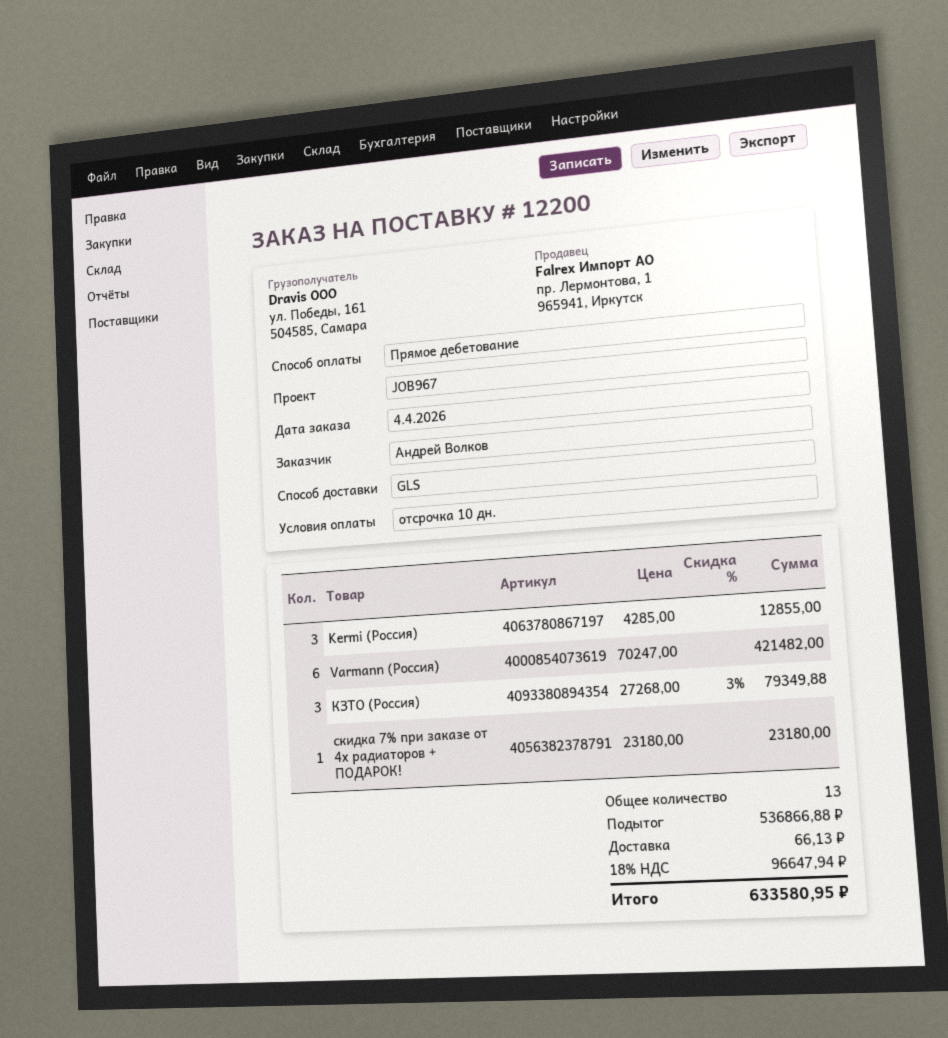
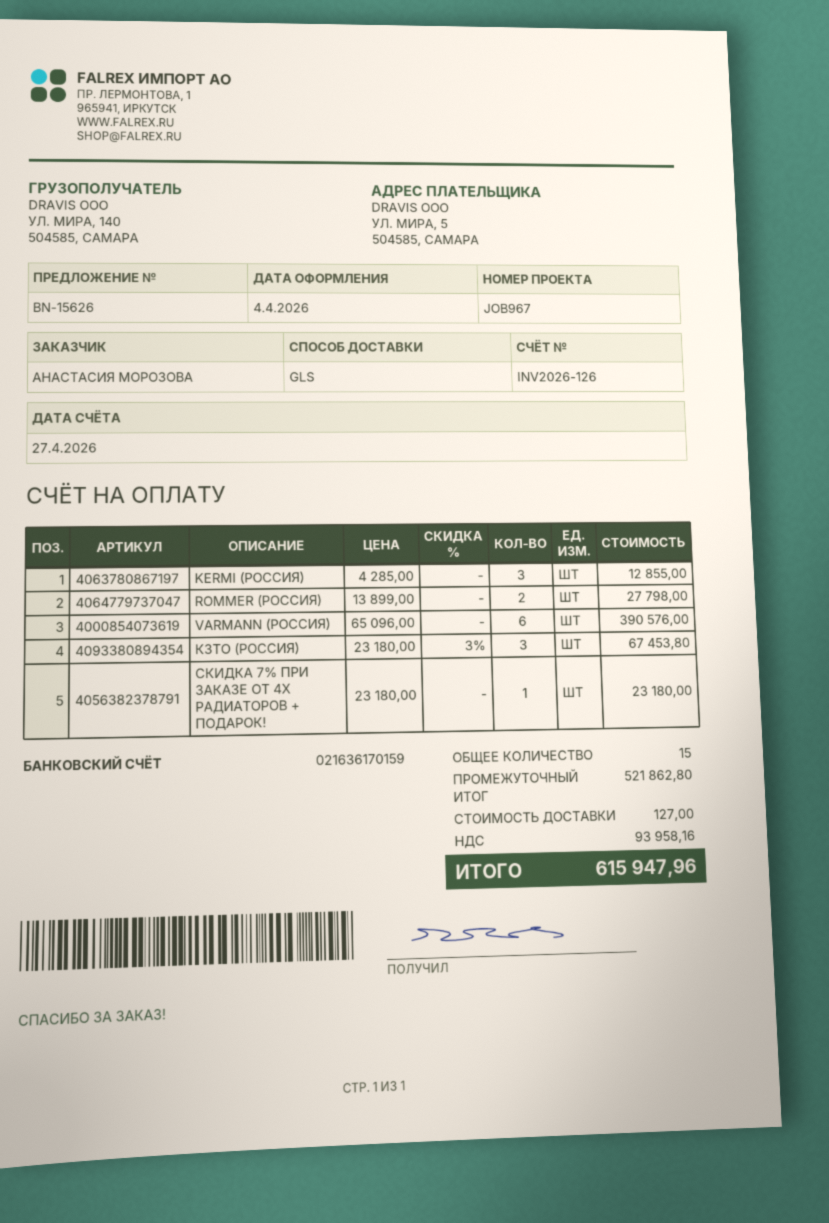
ordered by: Андрей Волков -> АНАСТАСИЯ МОРОЗОВА
ship to: ул. Победы, 161, 504585, Самара -> УЛ. МИРА, 140, 504585, САМАРА
Varmann (Россия): 6 x 70247.00 = 421482.00 -> 6 x 65096.00 = 390576.00
КЗТО (Россия): 3 x 27268.00 - 3% = 79349.88 -> 3 x 23180.00 - 3% = 67453.80
ROMMER (РОССИЯ): none -> 2 x 13899.00 = 27798.00
total quantity: 13 -> 15
subtotal: 536866.88 -> 521862.80
shipping: 66.13 -> 127.00
tax: 96647.94 -> 93958.16
total: 633580.95 -> 615947.96

